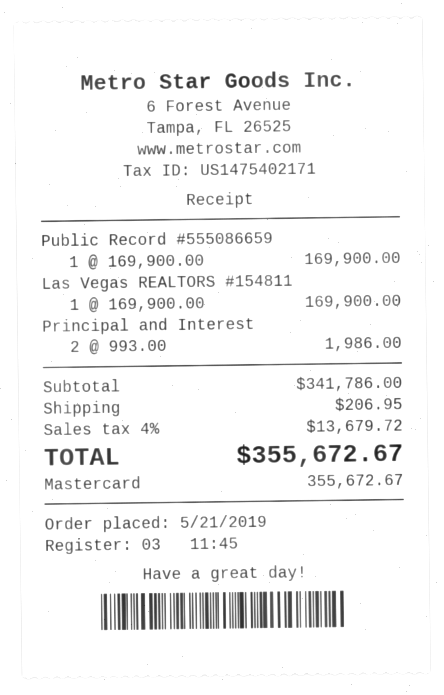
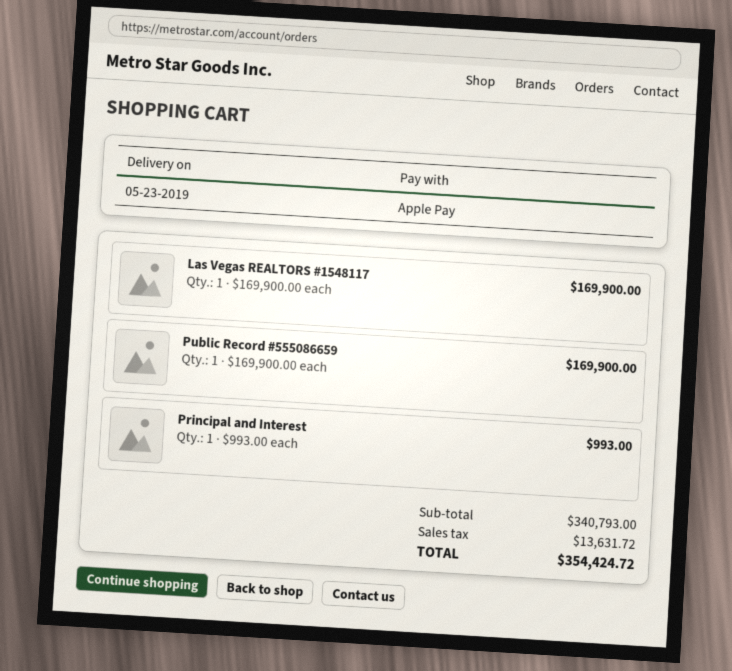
payment method: Mastercard -> Apple Pay
Principal and Interest: 2 x 993.00 = 1986.00 -> 1 x 993.00 = 993.00
subtotal: 341786.00 -> 340793.00
shipping: 206.95 -> none
tax: 13679.72 -> 13631.72
total: 355672.67 -> 354424.72

